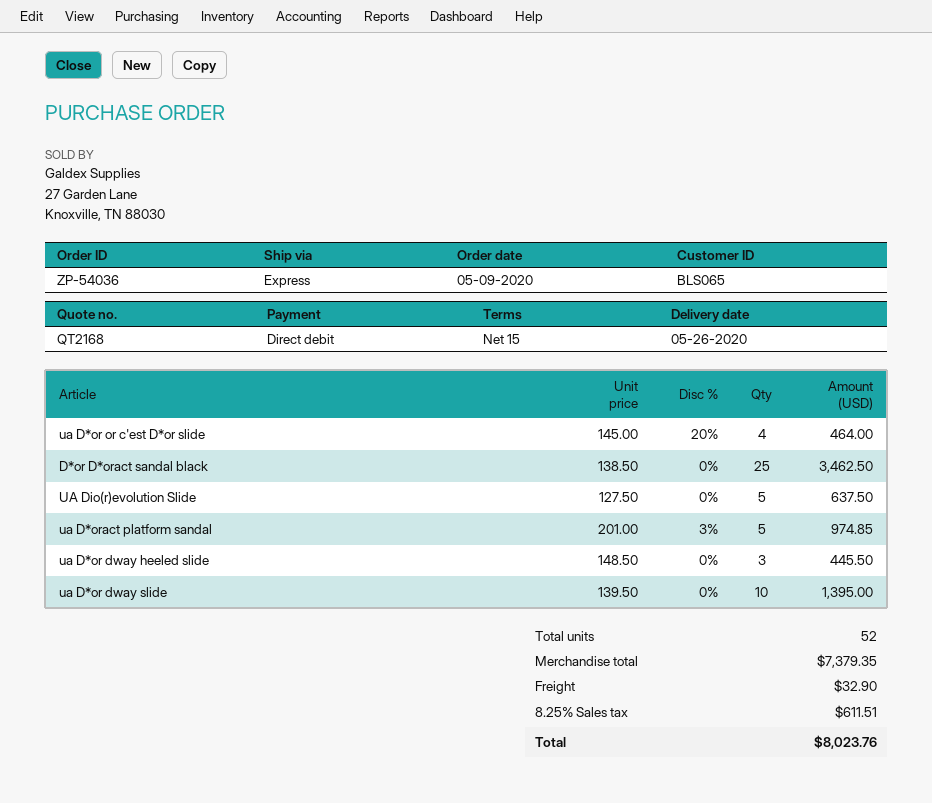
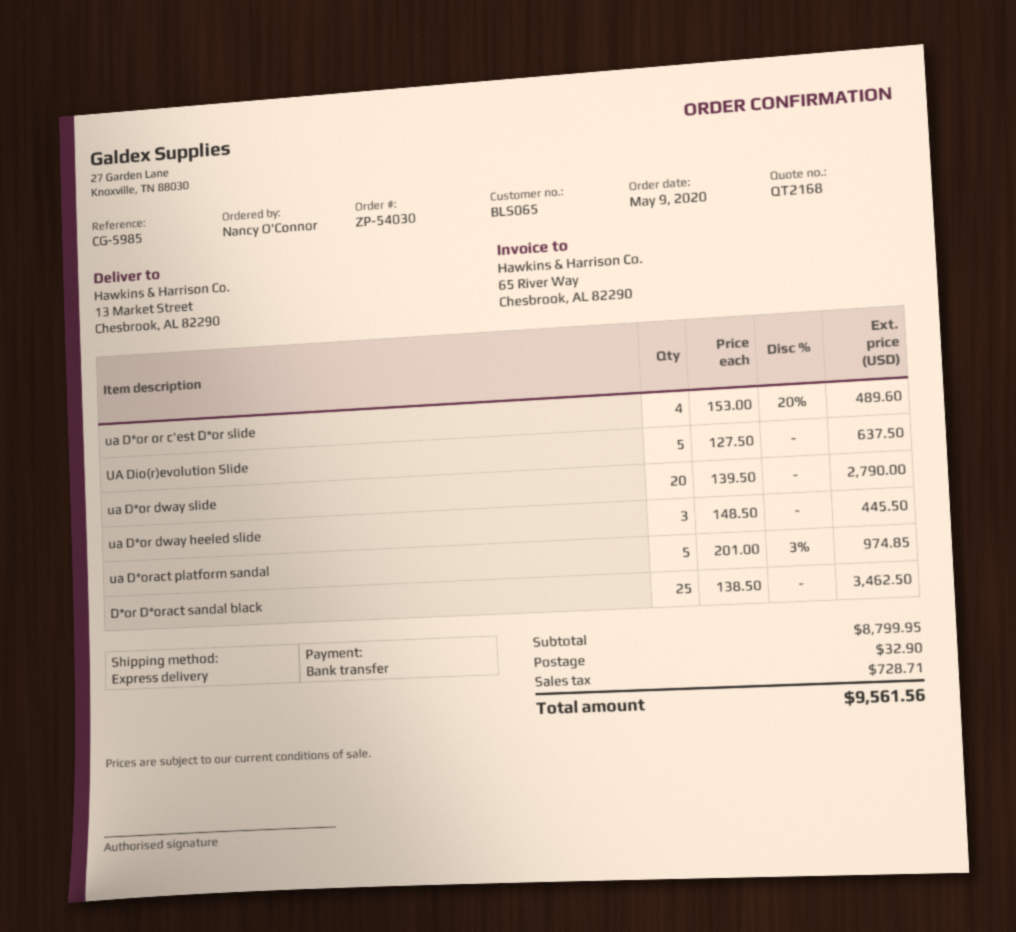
order number: ZP-54036 -> ZP-54030
payment method: direct debit -> bank transfer
ua D*or or c'est D*or slide: 4 x 145.00 - 20% = 464.00 -> 4 x 153.00 - 20% = 489.60
ua D*or dway slide: 10 x 139.50 = 1395.00 -> 20 x 139.50 = 2790.00
subtotal: 7379.35 -> 8799.95
tax: 611.51 -> 728.71
total: 8023.76 -> 9561.56

